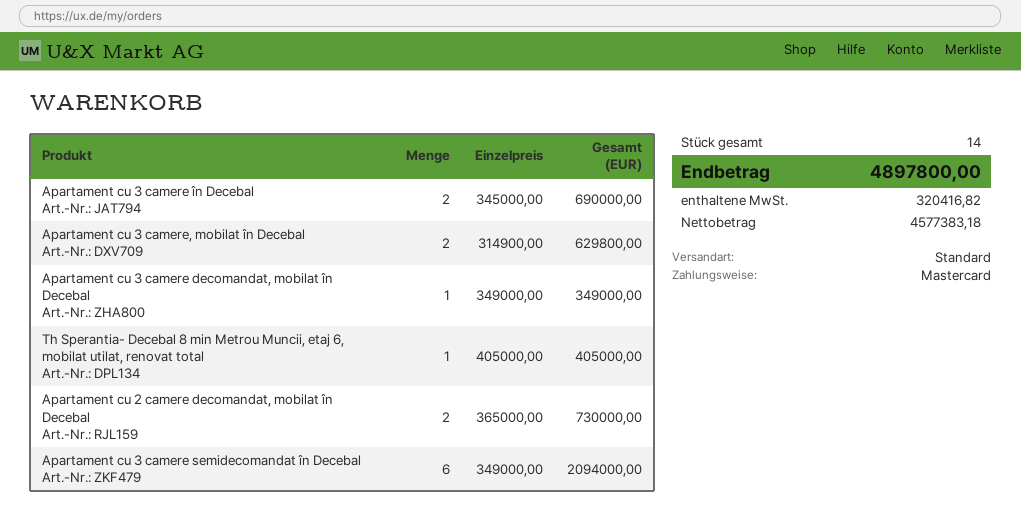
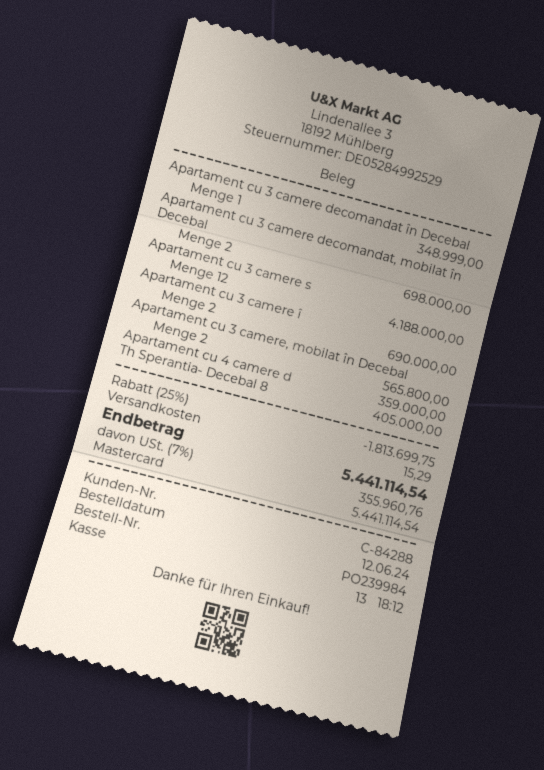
Apartament cu 3 camere, mobilat în Decebal: 2 for 629800.00 -> 2 for 565800.00
Apartament cu 3 camere decomandat, mobilat în Decebal: 1 for 349000.00 -> 2 for 698000.00
Apartament cu 2 camere decomandat, mobilat în Decebal: 2 for 730000.00 -> none
Apartament cu 3 camere semidecomandat în Decebal: 6 for 2094000.00 -> 12 for 4188000.00
Apartament cu 3 camere decomandat în Decebal: none -> 1 for 348999.00
Apartament cu 4 camere d: none -> 1 for 359000.00
discount: none -> 25% = 1813699.75
shipping: none -> 15.29
tax: 320416.82 -> 355960.76
total: 4897800.00 -> 5441114.54

